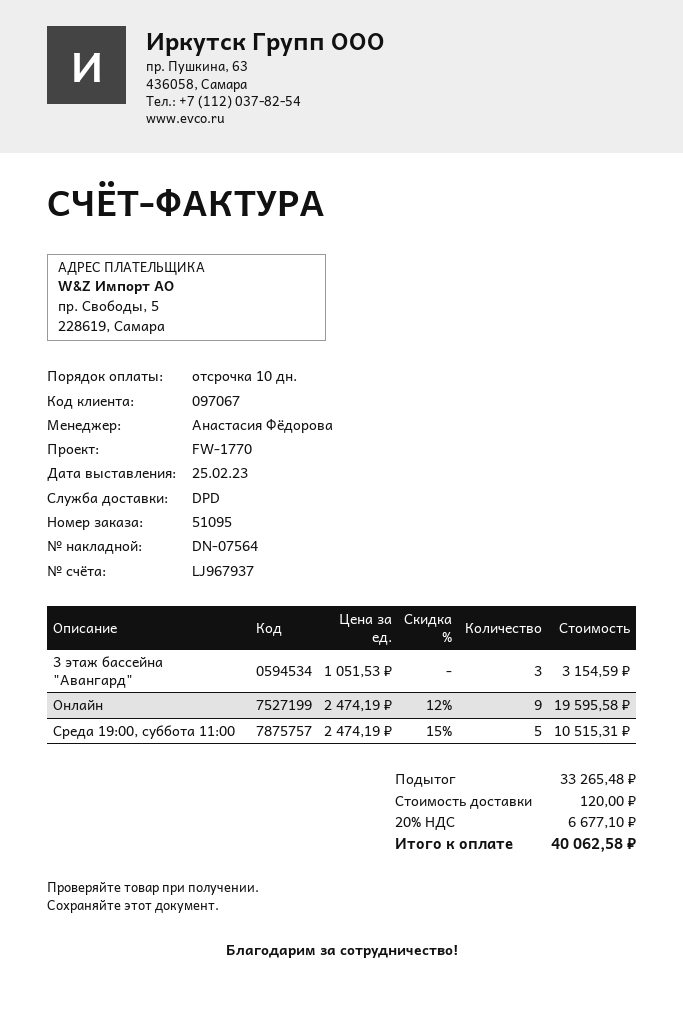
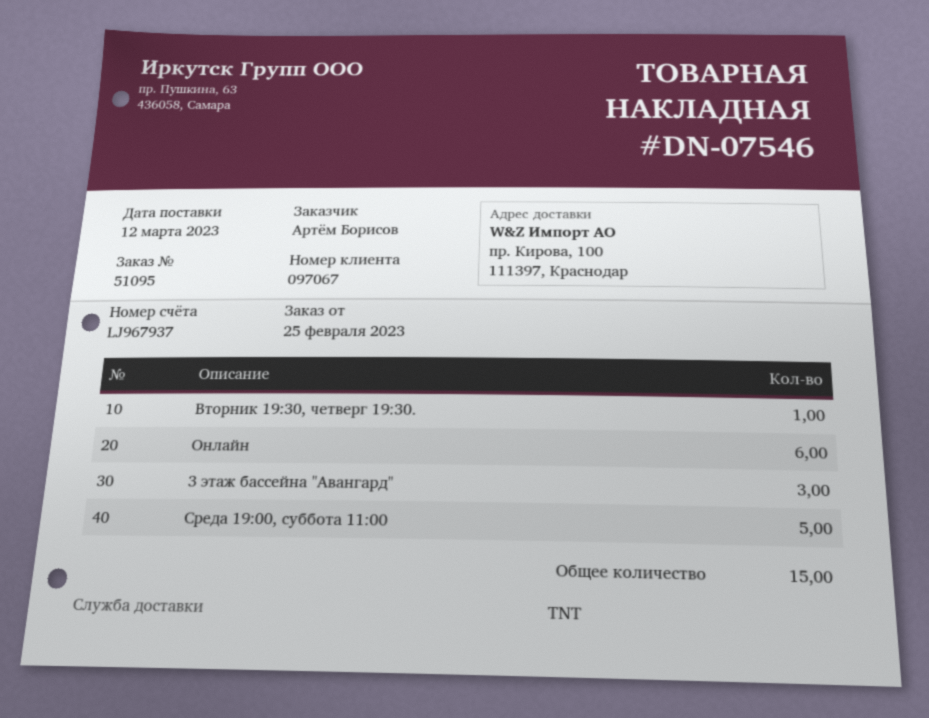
delivery note number: DN-07564 -> DN-07546
shipping method: DPD -> TNT
Онлайн: 9 -> 6
Вторник 19:30, четверг 19:30.: none -> 1

